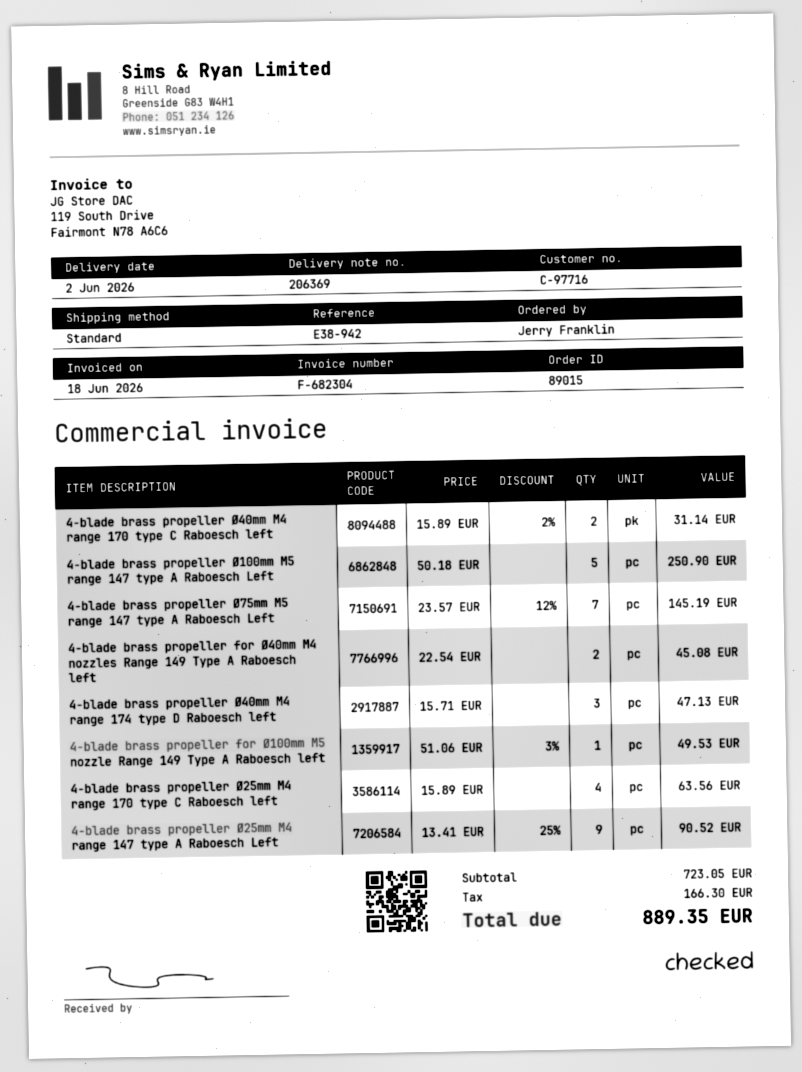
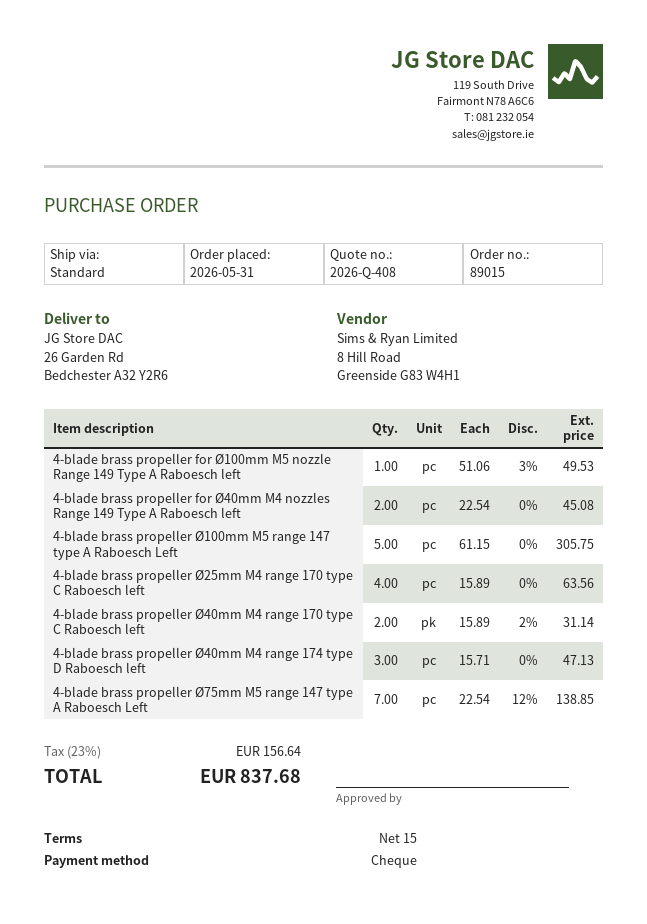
4-blade brass propeller Ø100mm M5 range 147 type A Raboesch Left: 5 x 50.18 = 250.90 -> 5 x 61.15 = 305.75
4-blade brass propeller Ø75mm M5 range 147 type A Raboesch Left: 7 x 23.57 - 12% = 145.19 -> 7 x 22.54 - 12% = 138.85
4-blade brass propeller Ø25mm M4 range 147 type A Raboesch Left: 9 x 13.41 - 25% = 90.52 -> none
tax: 166.30 -> 156.64
total: 889.35 -> 837.68

